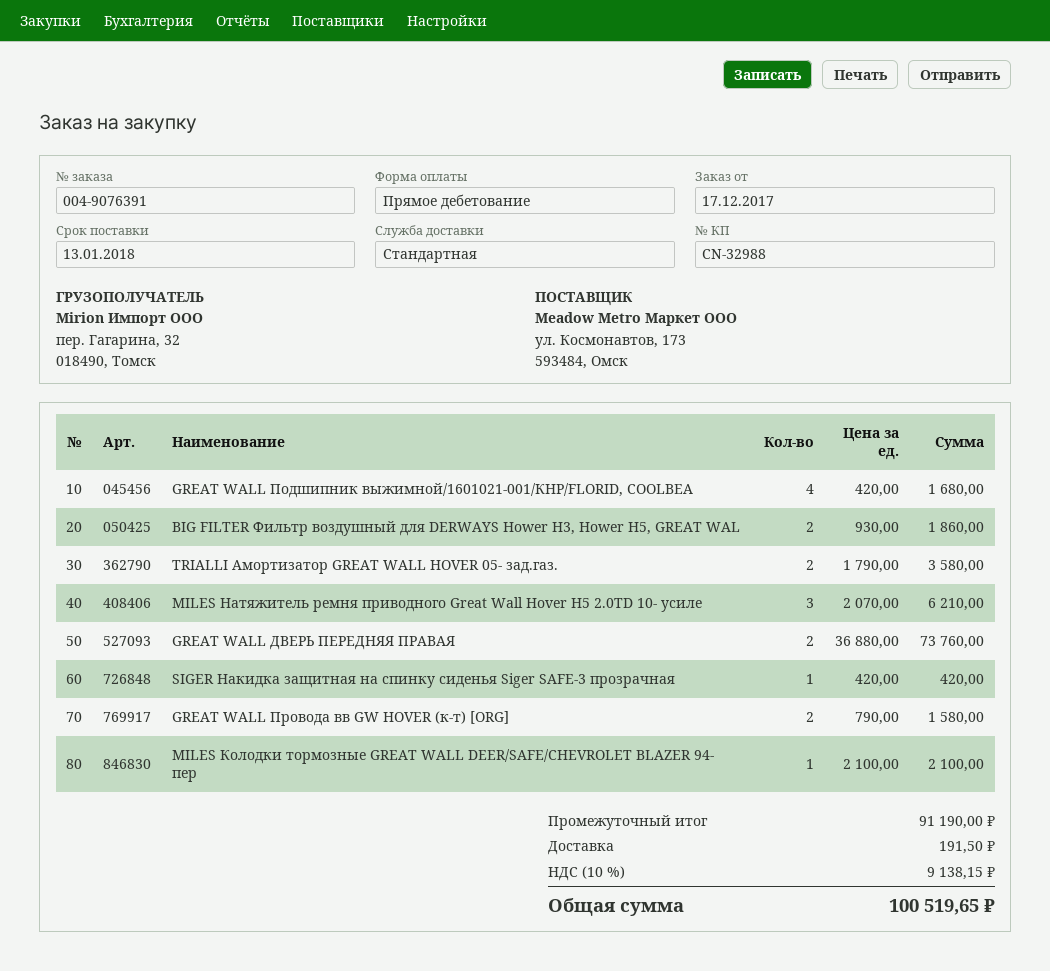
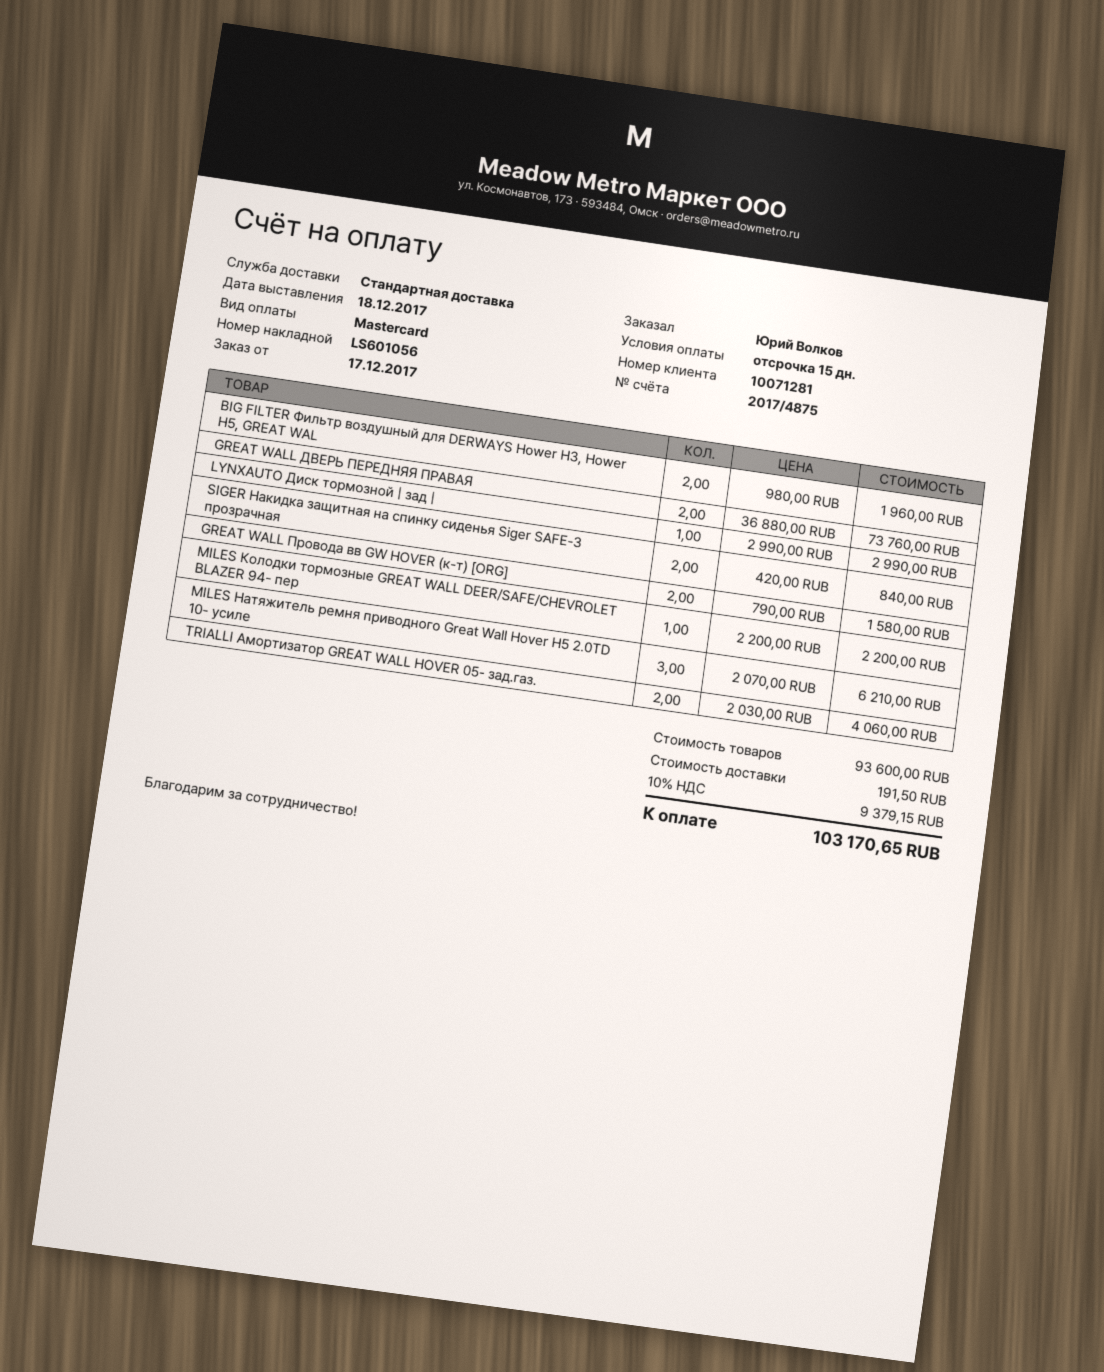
payment method: direct debit -> Mastercard
GREAT WALL Подшипник выжимной/1601021-001/КНР/FLORID, COOLBEA: 4 x 420.00 = 1680.00 -> none
BIG FILTER Фильтр воздушный для DERWAYS Hower H3, Hower H5, GREAT WAL: 2 x 930.00 = 1860.00 -> 2 x 980.00 = 1960.00
TRIALLI Амортизатор GREAT WALL HOVER 05- зад.газ.: 2 x 1790.00 = 3580.00 -> 2 x 2030.00 = 4060.00
SIGER Накидка защитная на спинку сиденья Siger SAFE-3 прозрачная: 1 x 420.00 = 420.00 -> 2 x 420.00 = 840.00
MILES Колодки тормозные GREAT WALL DEER/SAFE/CHEVROLET BLAZER 94- пер: 1 x 2100.00 = 2100.00 -> 1 x 2200.00 = 2200.00
LYNXAUTO Диск тормозной | зад |: none -> 1 x 2990.00 = 2990.00
subtotal: 91190.00 -> 93600.00
tax: 10% = 9138.15 -> 10% = 9379.15
total: 100519.65 -> 103170.65

